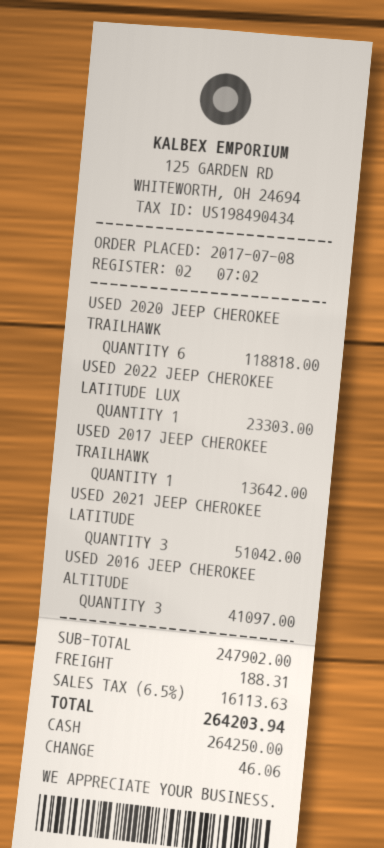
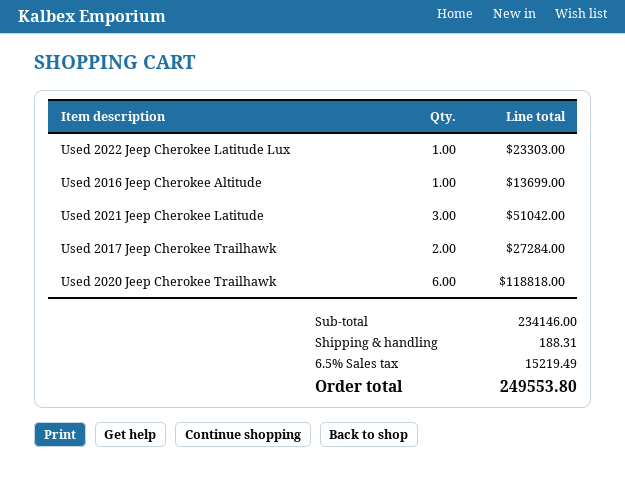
USED 2017 JEEP CHEROKEE TRAILHAWK: 1 for 13642.00 -> 2 for 27284.00
USED 2016 JEEP CHEROKEE ALTITUDE: 3 for 41097.00 -> 1 for 13699.00
subtotal: 247902.00 -> 234146.00
tax: 6.5% = 16113.63 -> 6.5% = 15219.49
total: 264203.94 -> 249553.80

